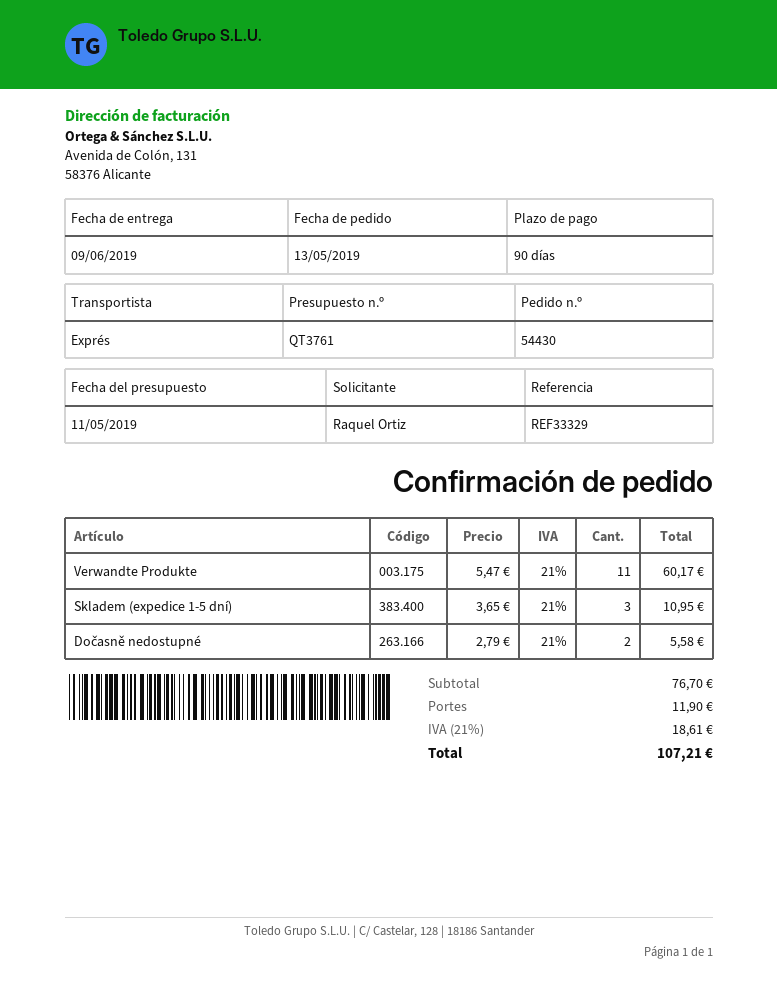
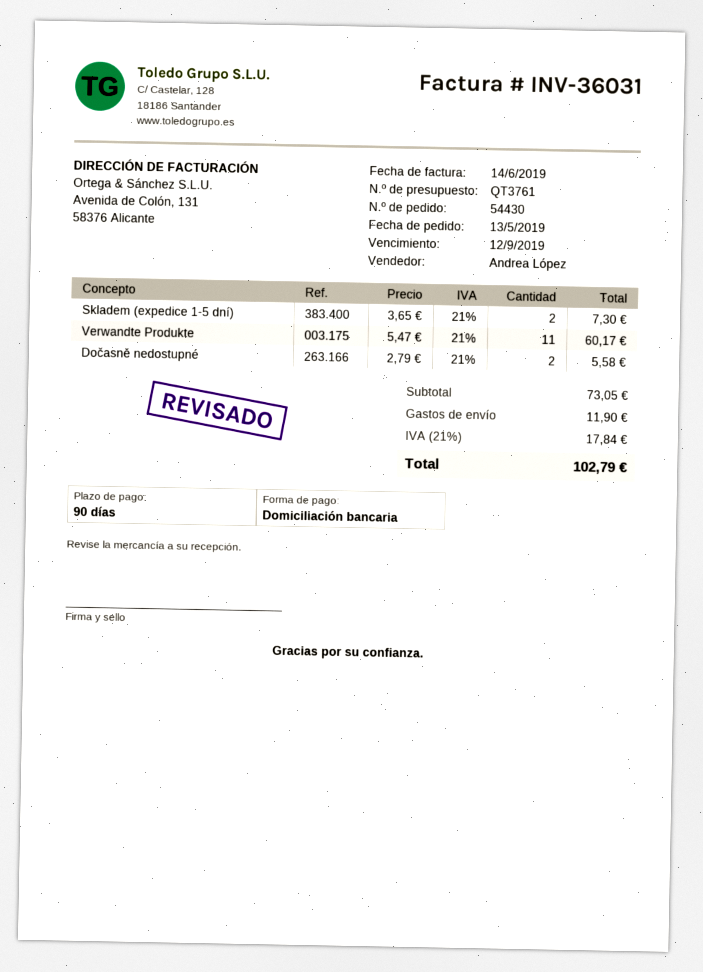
Skladem (expedice 1-5 dní): 3 x 3.65 = 10.95 -> 2 x 3.65 = 7.30
subtotal: 76.70 -> 73.05
tax: 21% = 18.61 -> 21% = 17.84
total: 107.21 -> 102.79

